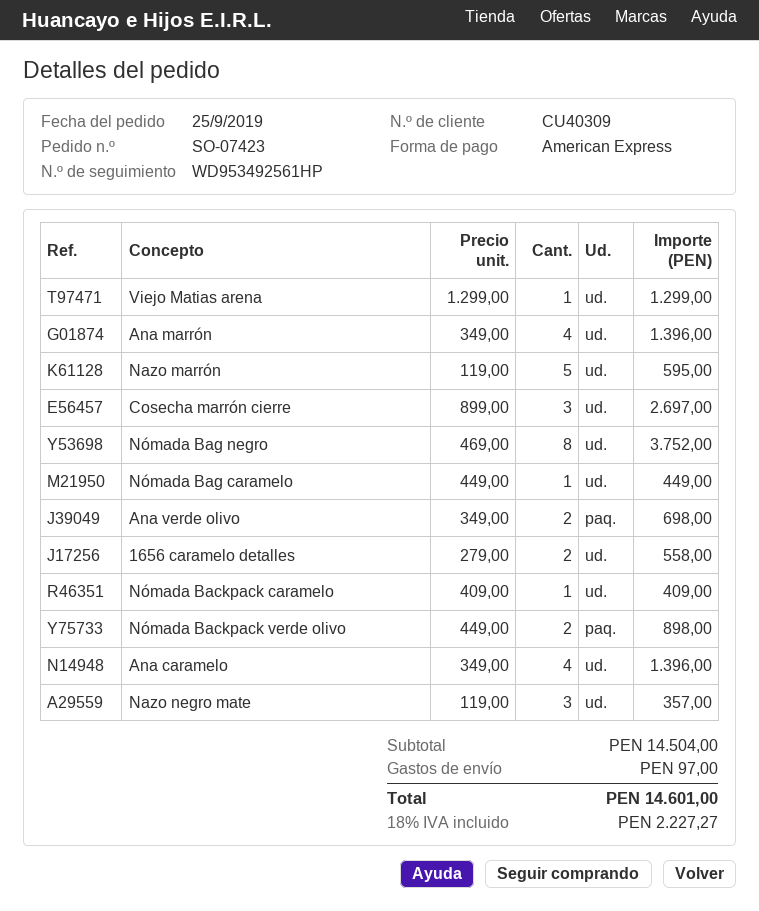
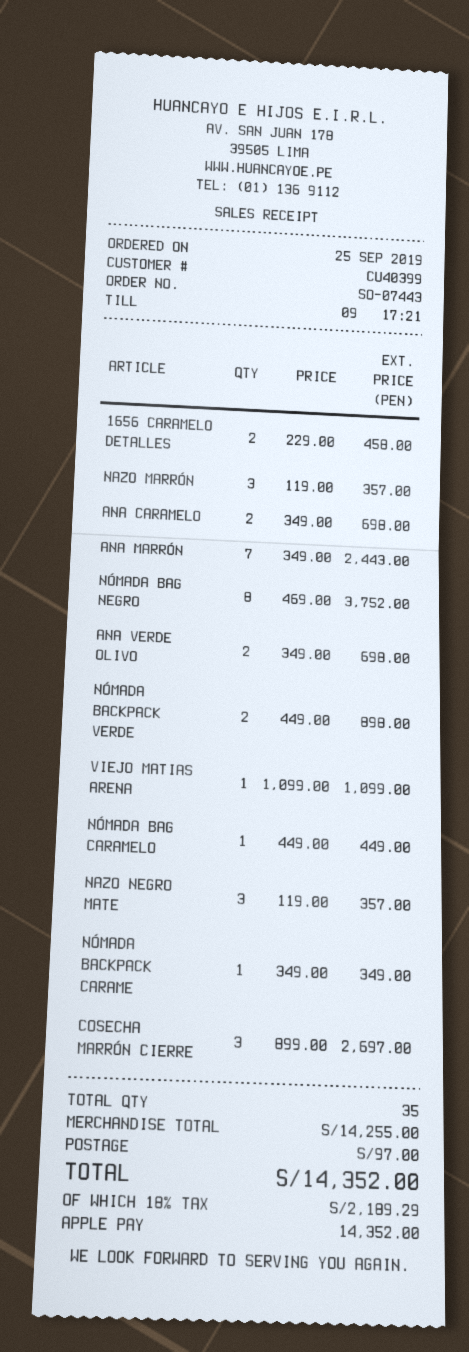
order number: SO-07423 -> SO-07443
customer number: CU40309 -> CU40399
payment method: American Express -> Apple Pay
Viejo Matias arena: 1 x 1299.00 = 1299.00 -> 1 x 1099.00 = 1099.00
Ana marrón: 4 x 349.00 = 1396.00 -> 7 x 349.00 = 2443.00
Nazo marrón: 5 x 119.00 = 595.00 -> 3 x 119.00 = 357.00
1656 caramelo detalles: 2 x 279.00 = 558.00 -> 2 x 229.00 = 458.00
Nómada Backpack caramelo: 1 x 409.00 = 409.00 -> 1 x 349.00 = 349.00
Ana caramelo: 4 x 349.00 = 1396.00 -> 2 x 349.00 = 698.00
subtotal: 14504.00 -> 14255.00
tax: 18% = 2227.27 -> 18% = 2189.29
total: 14601.00 -> 14352.00

